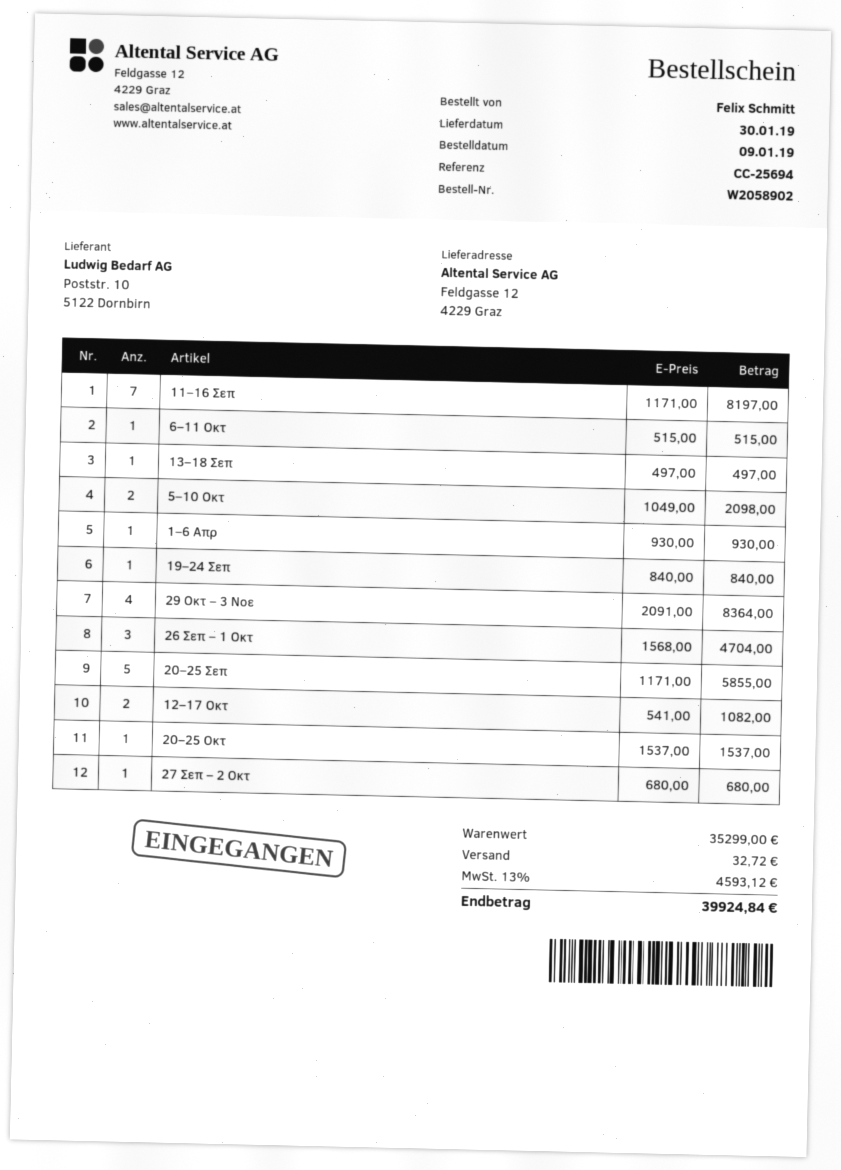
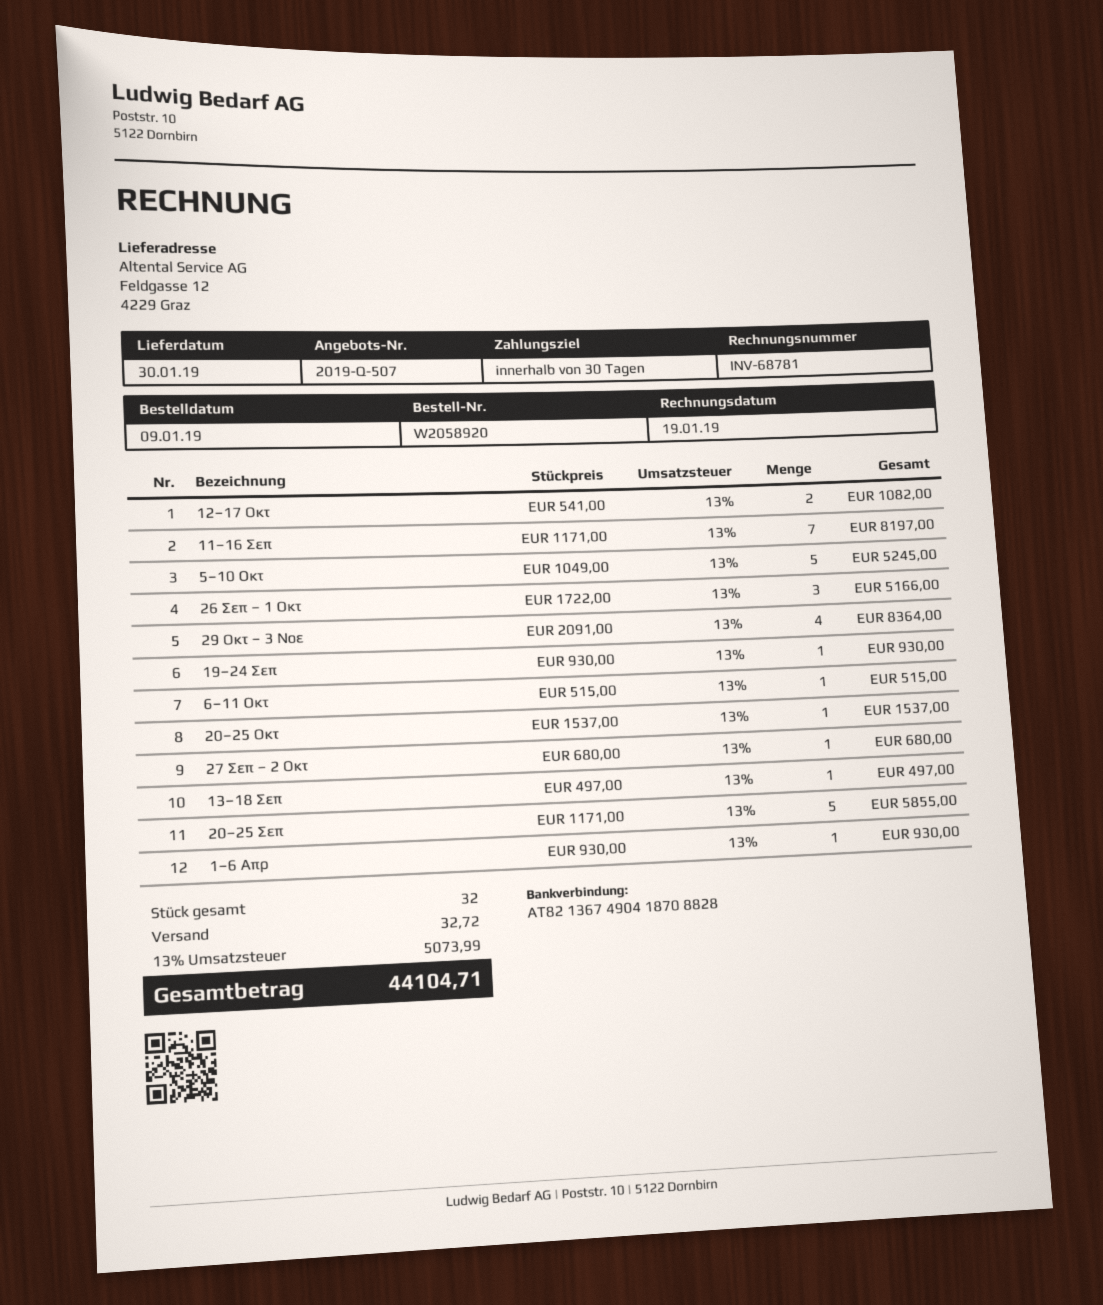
order number: W2058902 -> W2058920
5–10 Οκτ: 2 x 1049.00 = 2098.00 -> 5 x 1049.00 = 5245.00
19–24 Σεπ: 1 x 840.00 = 840.00 -> 1 x 930.00 = 930.00
26 Σεπ – 1 Οκτ: 3 x 1568.00 = 4704.00 -> 3 x 1722.00 = 5166.00
tax: 13% = 4593.12 -> 13% = 5073.99
total: 39924.84 -> 44104.71

